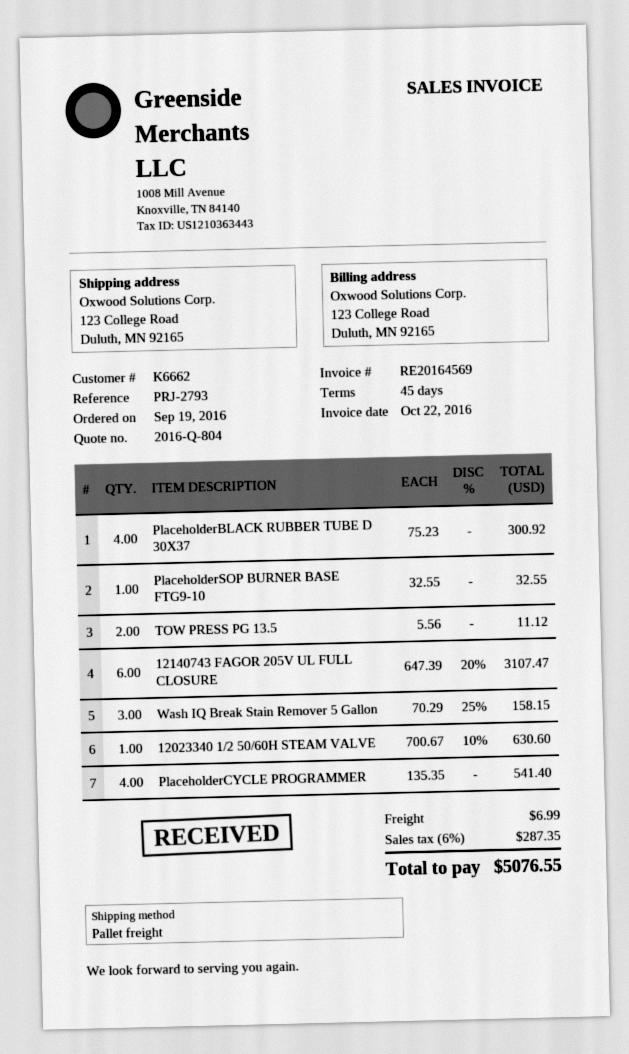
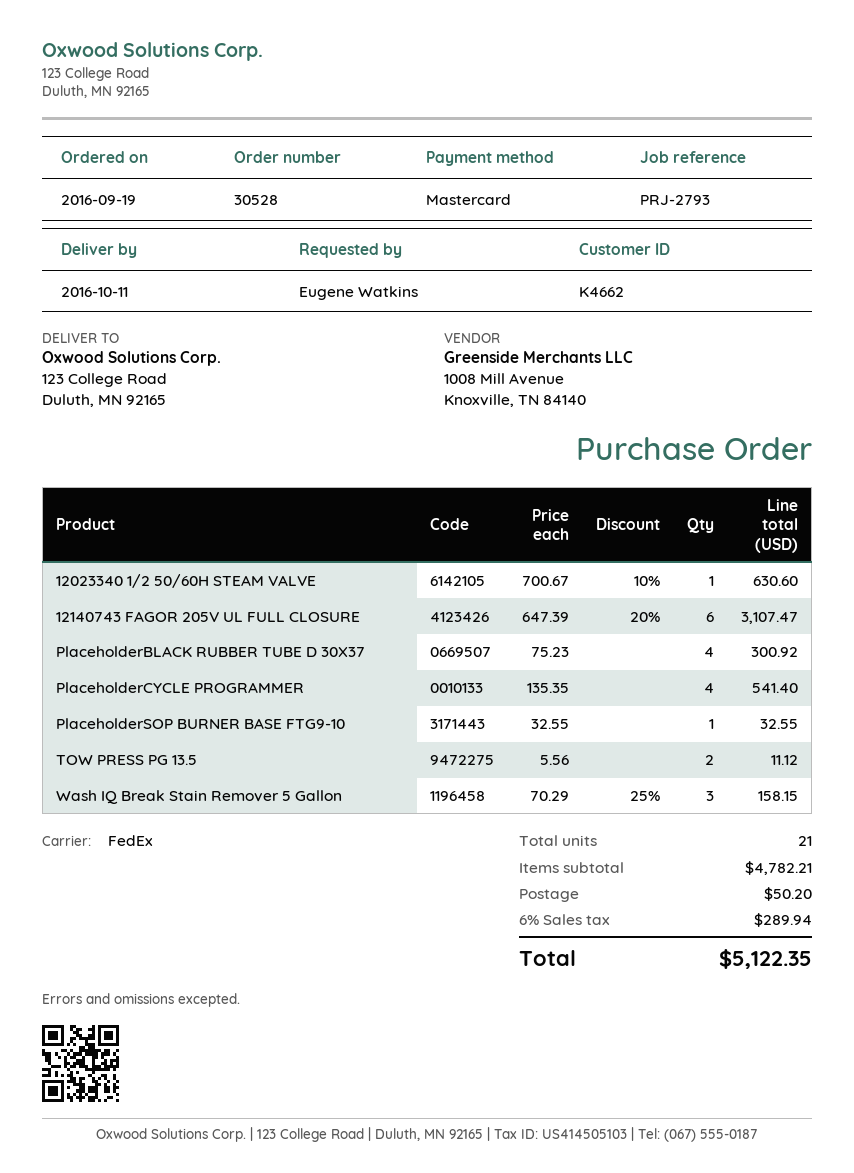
customer number: K6662 -> K4662
shipping method: pallet freight -> FedEx
shipping: 6.99 -> 50.20
tax: 6% = 287.35 -> 6% = 289.94
total: 5076.55 -> 5122.35

